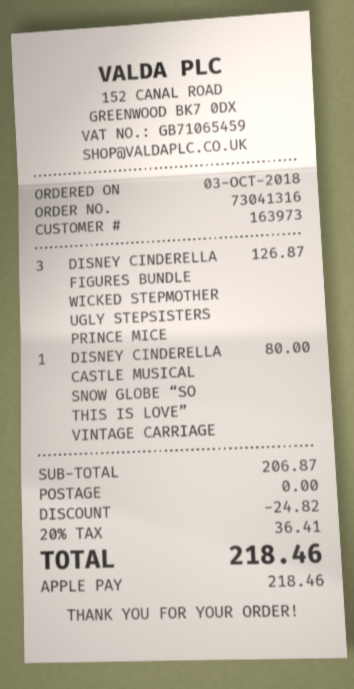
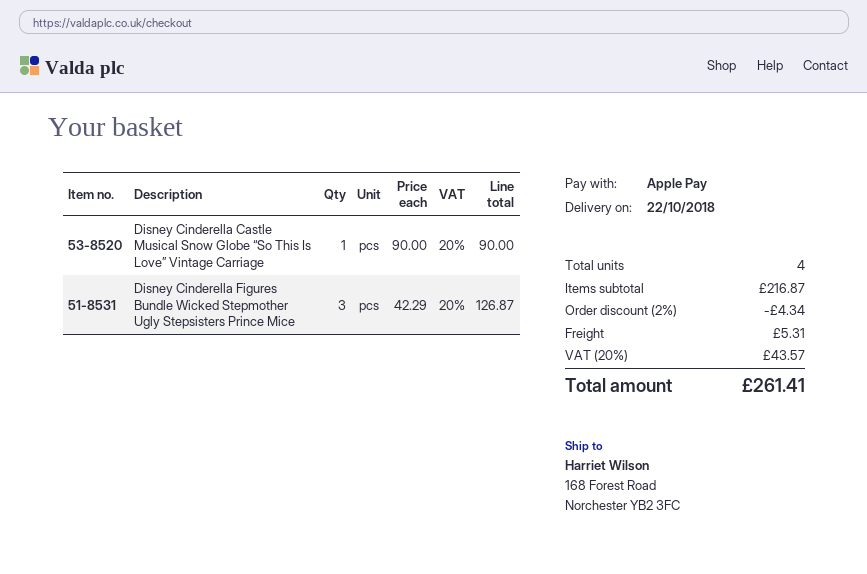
DISNEY CINDERELLA CASTLE MUSICAL SNOW GLOBE “SO THIS IS LOVE” VINTAGE CARRIAGE: 1 for 80.00 -> 1 for 90.00
subtotal: 206.87 -> 216.87
discount: 24.82 -> 4.34
shipping: 0.00 -> 5.31
tax: 20% = 36.41 -> 20% = 43.57
total: 218.46 -> 261.41

